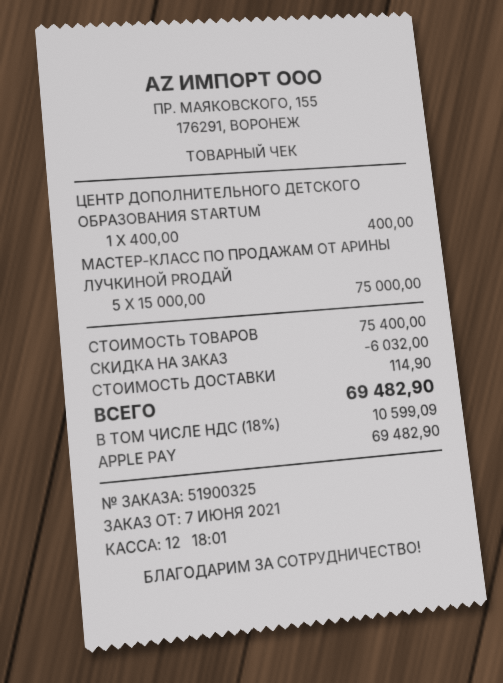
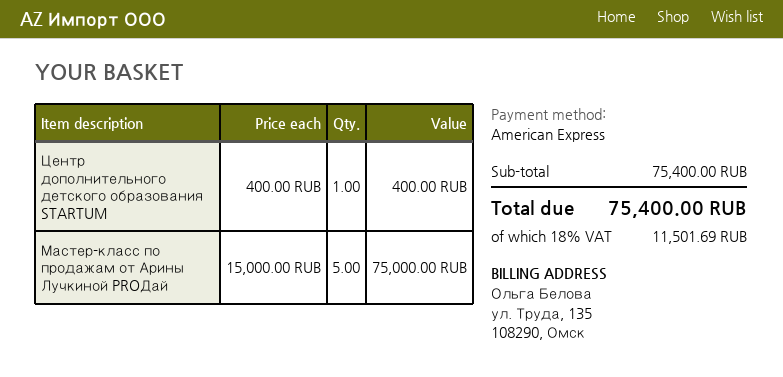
payment method: Apple Pay -> American Express
discount: 6032.00 -> none
shipping: 114.90 -> none
tax: 18% = 10599.09 -> 18% = 11501.69
total: 69482.90 -> 75400.00

